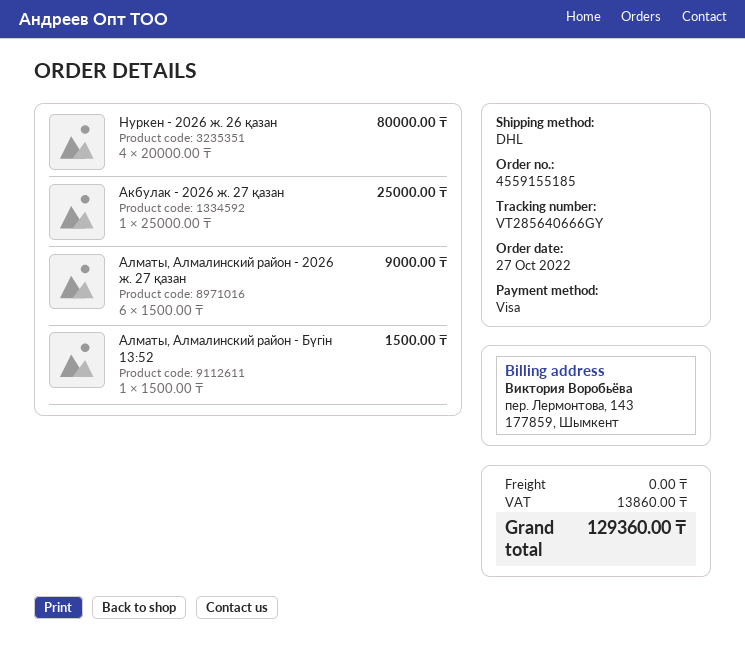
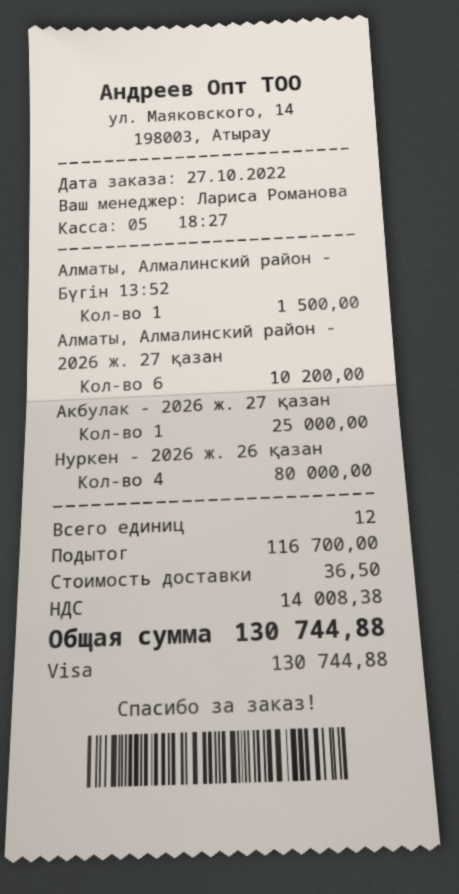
Алматы, Алмалинский район - 2026 ж. 27 қазан: 6 for 9000.00 -> 6 for 10200.00
shipping: 0.00 -> 36.50
tax: 13860.00 -> 14008.38
total: 129360.00 -> 130744.88

